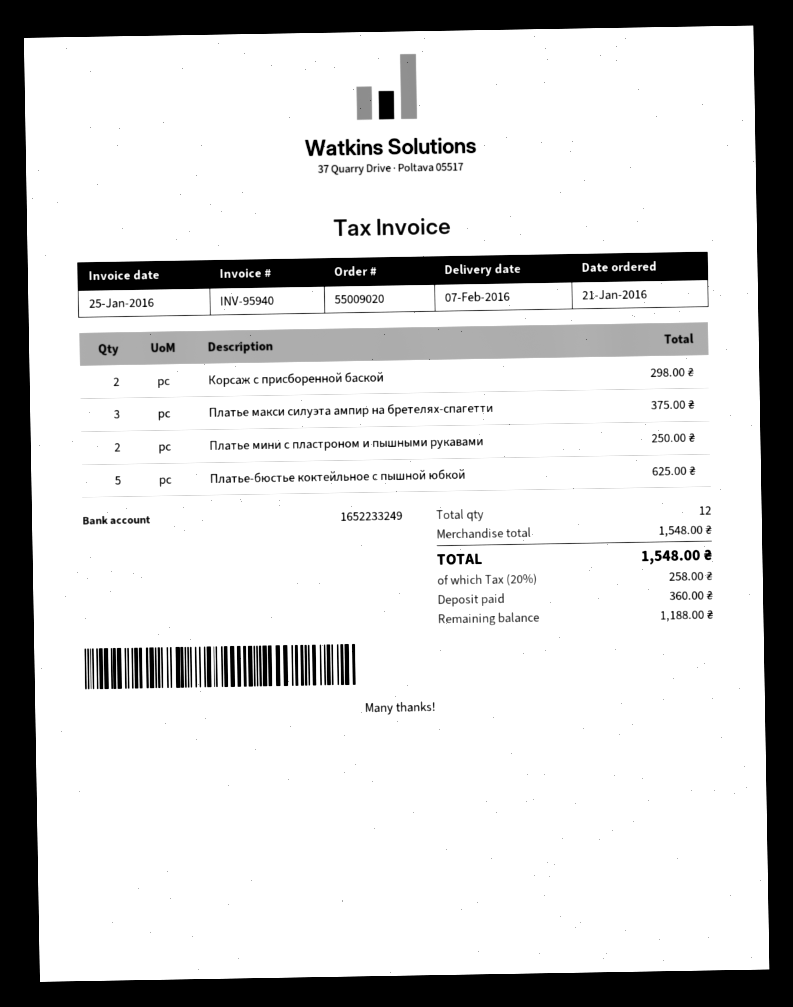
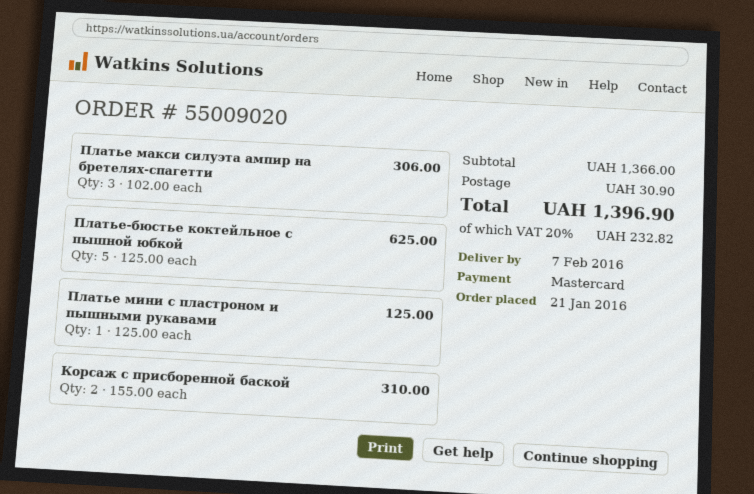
Корсаж с присборенной баской: 2 for 298.00 -> 2 for 310.00
Платье макси силуэта ампир на бретелях-спагетти: 3 for 375.00 -> 3 for 306.00
Платье мини с пластроном и пышными рукавами: 2 for 250.00 -> 1 for 125.00
subtotal: 1548.00 -> 1366.00
shipping: none -> 30.90
tax: 20% = 258.00 -> 20% = 232.82
total: 1548.00 -> 1396.90

